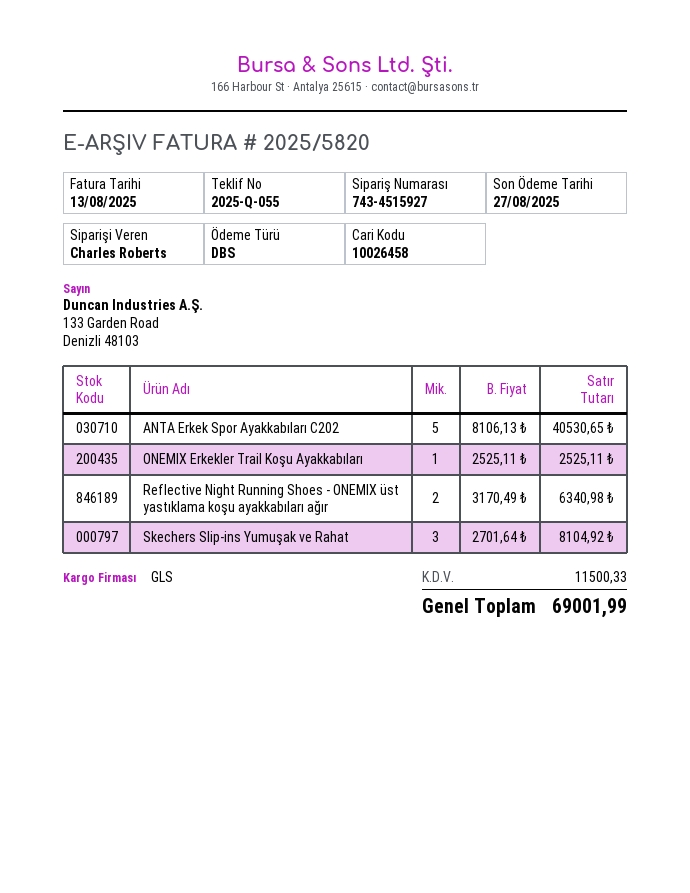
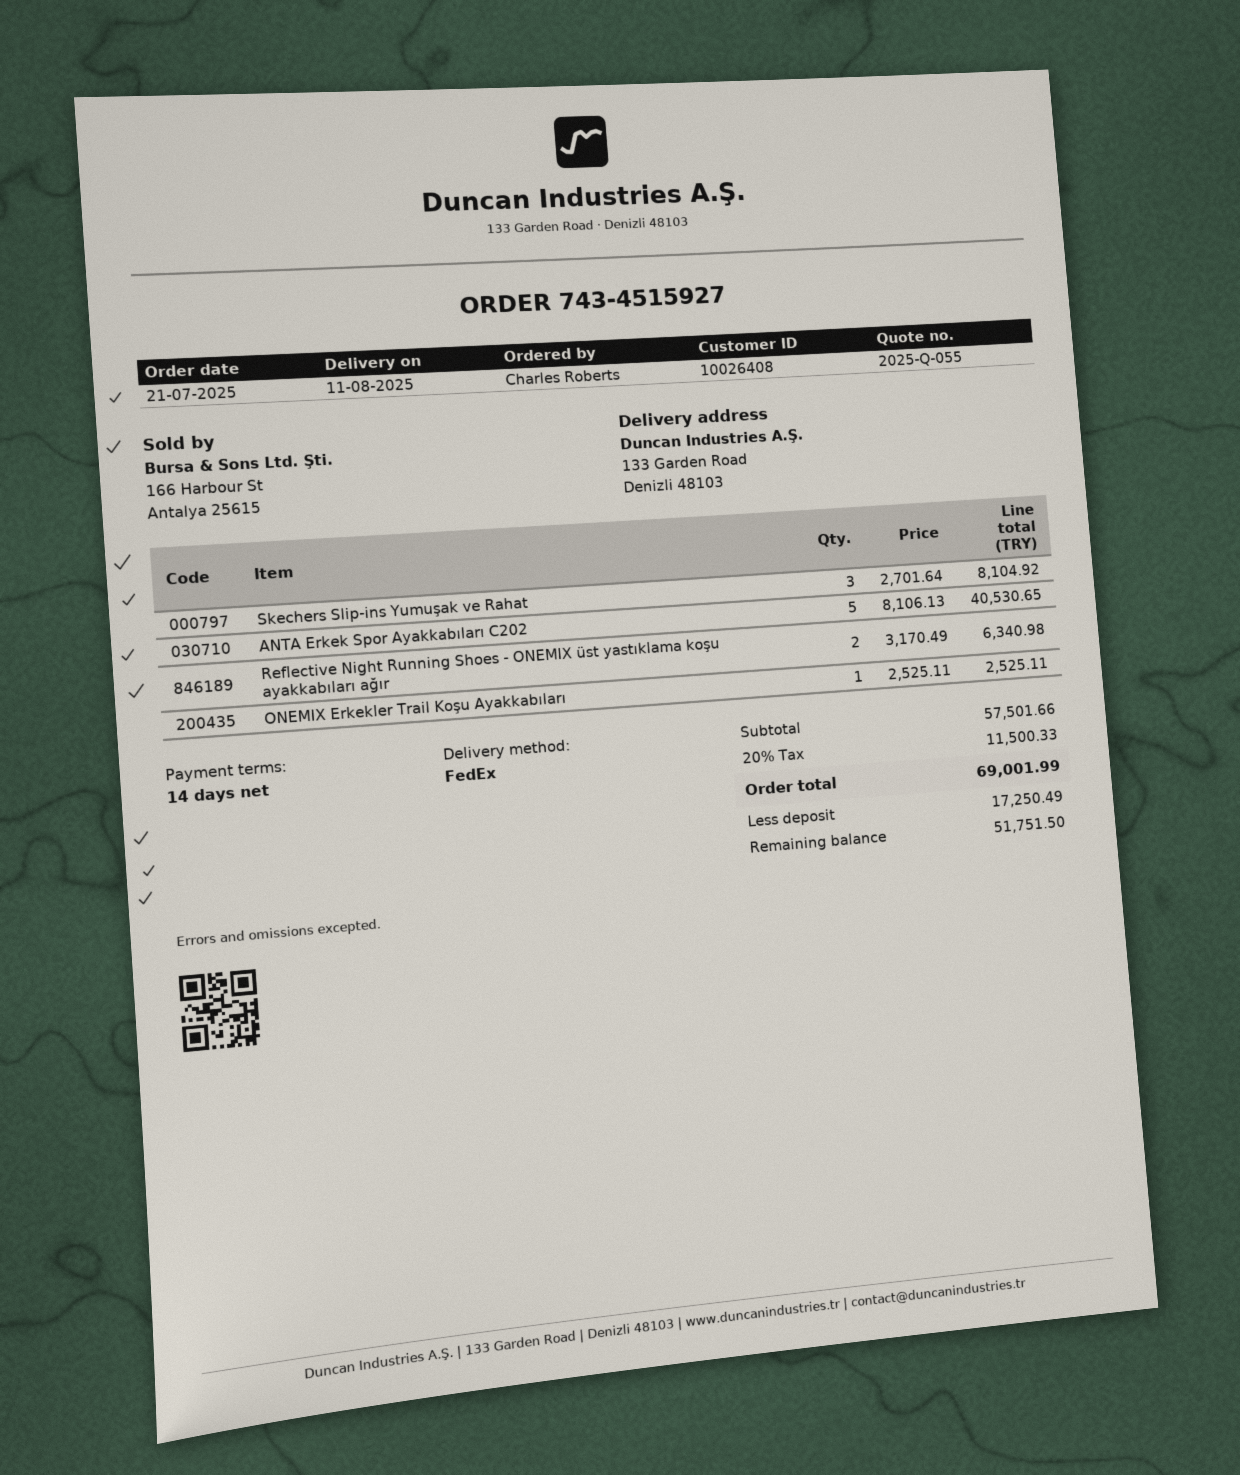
customer number: 10026458 -> 10026408
shipping method: GLS -> FedEx

